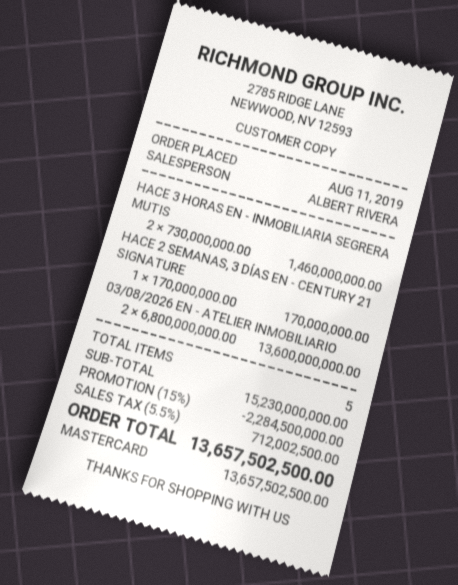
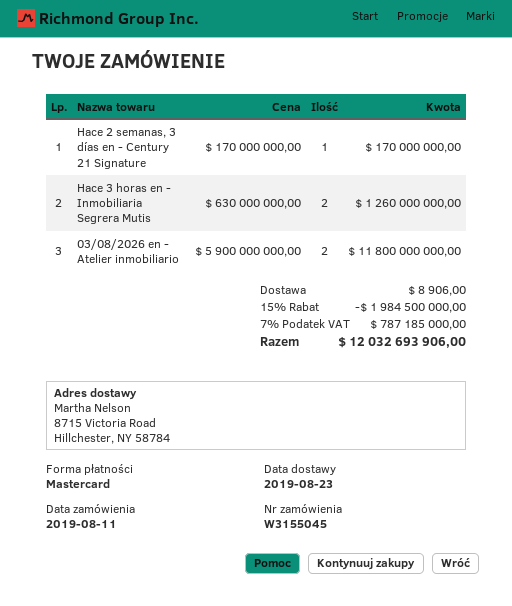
HACE 3 HORAS EN - INMOBILIARIA SEGRERA MUTIS: 2 x 730000000.00 = 1460000000.00 -> 2 x 630000000.00 = 1260000000.00
03/08/2026 EN - ATELIER INMOBILIARIO: 2 x 6800000000.00 = 13600000000.00 -> 2 x 5900000000.00 = 11800000000.00
discount: 15% = 2284500000.00 -> 15% = 1984500000.00
shipping: none -> 8906.00
tax: 5.5% = 712002500.00 -> 7% = 787185000.00
total: 13657502500.00 -> 12032693906.00

